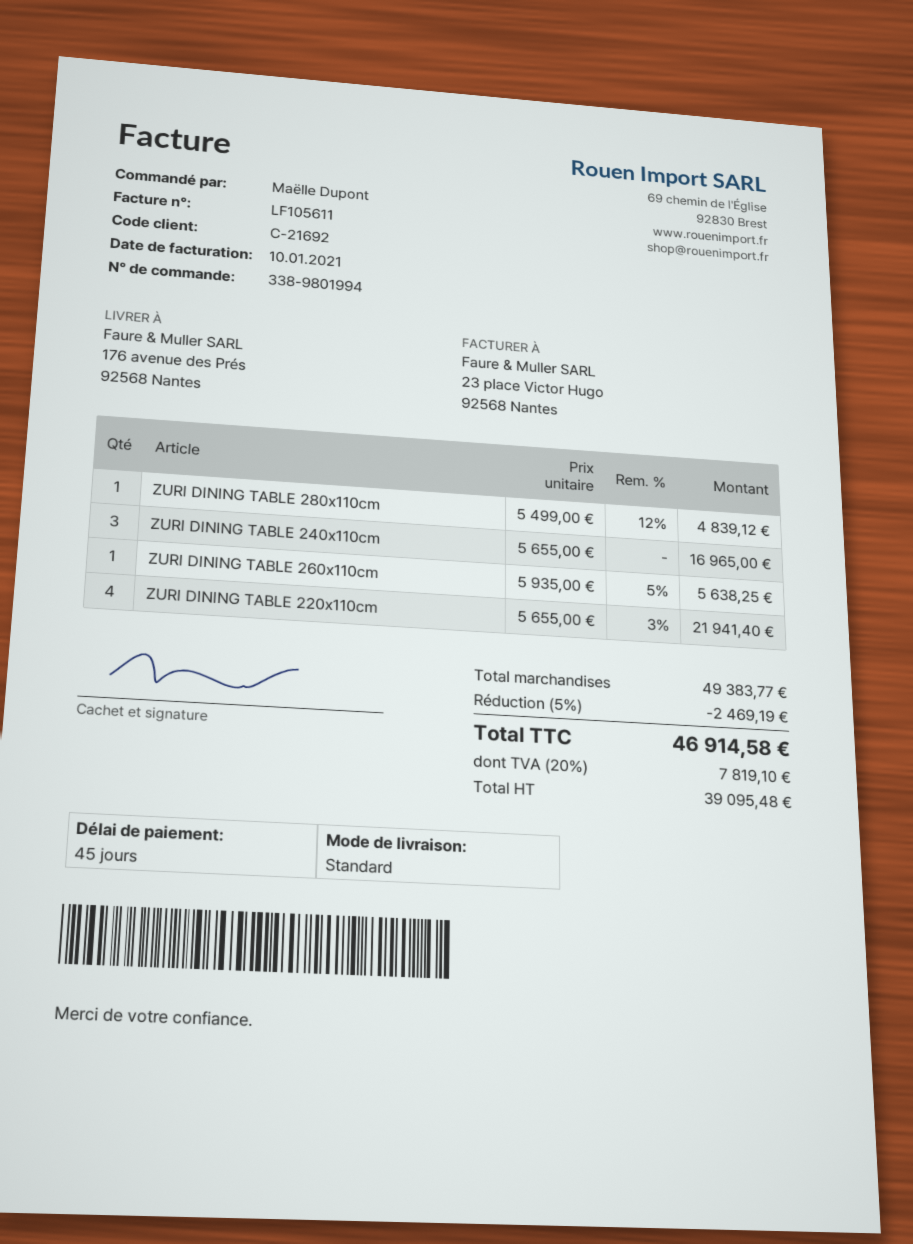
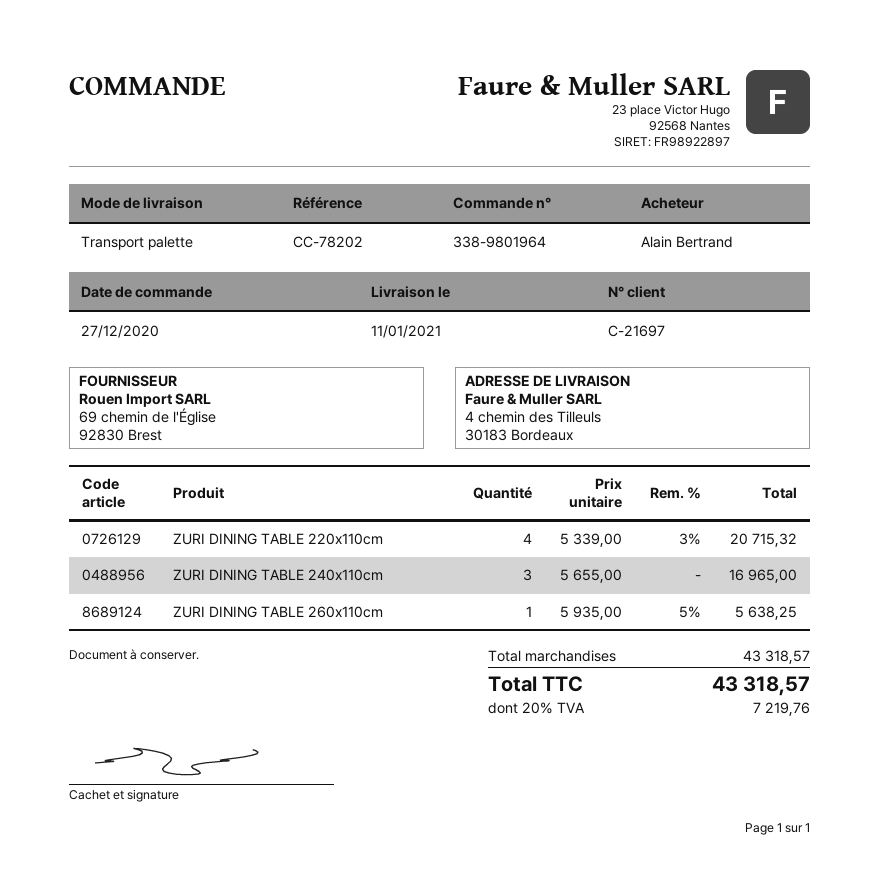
order number: 338-9801994 -> 338-9801964
customer number: C-21692 -> C-21697
ordered by: Maëlle Dupont -> Alain Bertrand
shipping method: standard -> pallet freight
ship to: 176 avenue des Prés, 92568 Nantes -> 4 chemin des Tilleuls, 30183 Bordeaux
ZURI DINING TABLE 280x110cm: 1 x 5499.00 - 12% = 4839.12 -> none
ZURI DINING TABLE 220x110cm: 4 x 5655.00 - 3% = 21941.40 -> 4 x 5339.00 - 3% = 20715.32
subtotal: 49383.77 -> 43318.57
discount: 5% = 2469.19 -> none
tax: 20% = 7819.10 -> 20% = 7219.76
total: 46914.58 -> 43318.57

